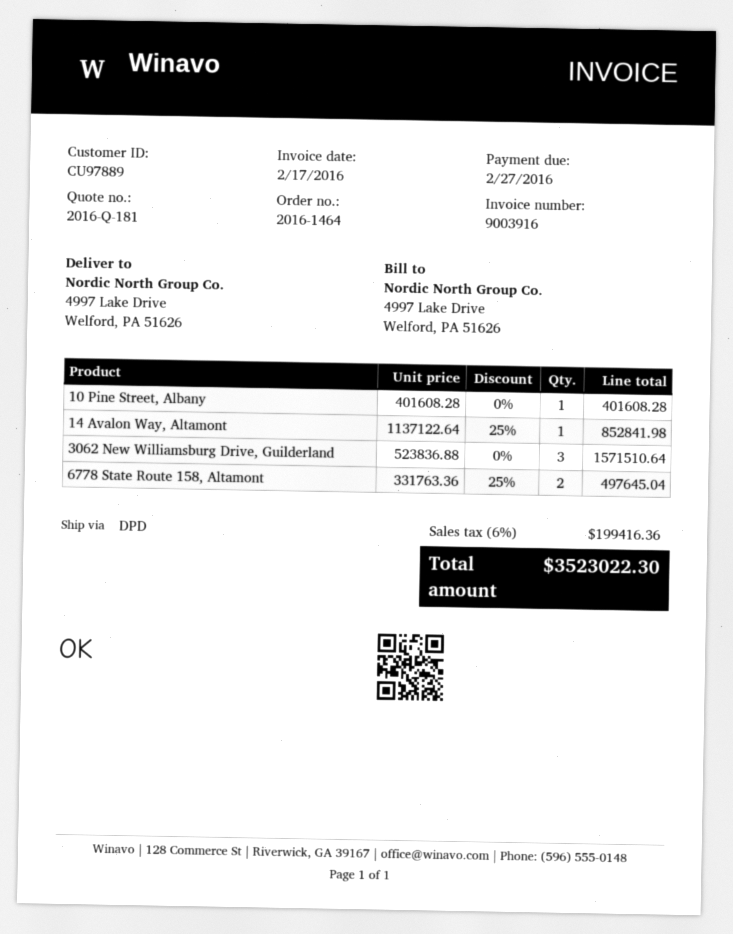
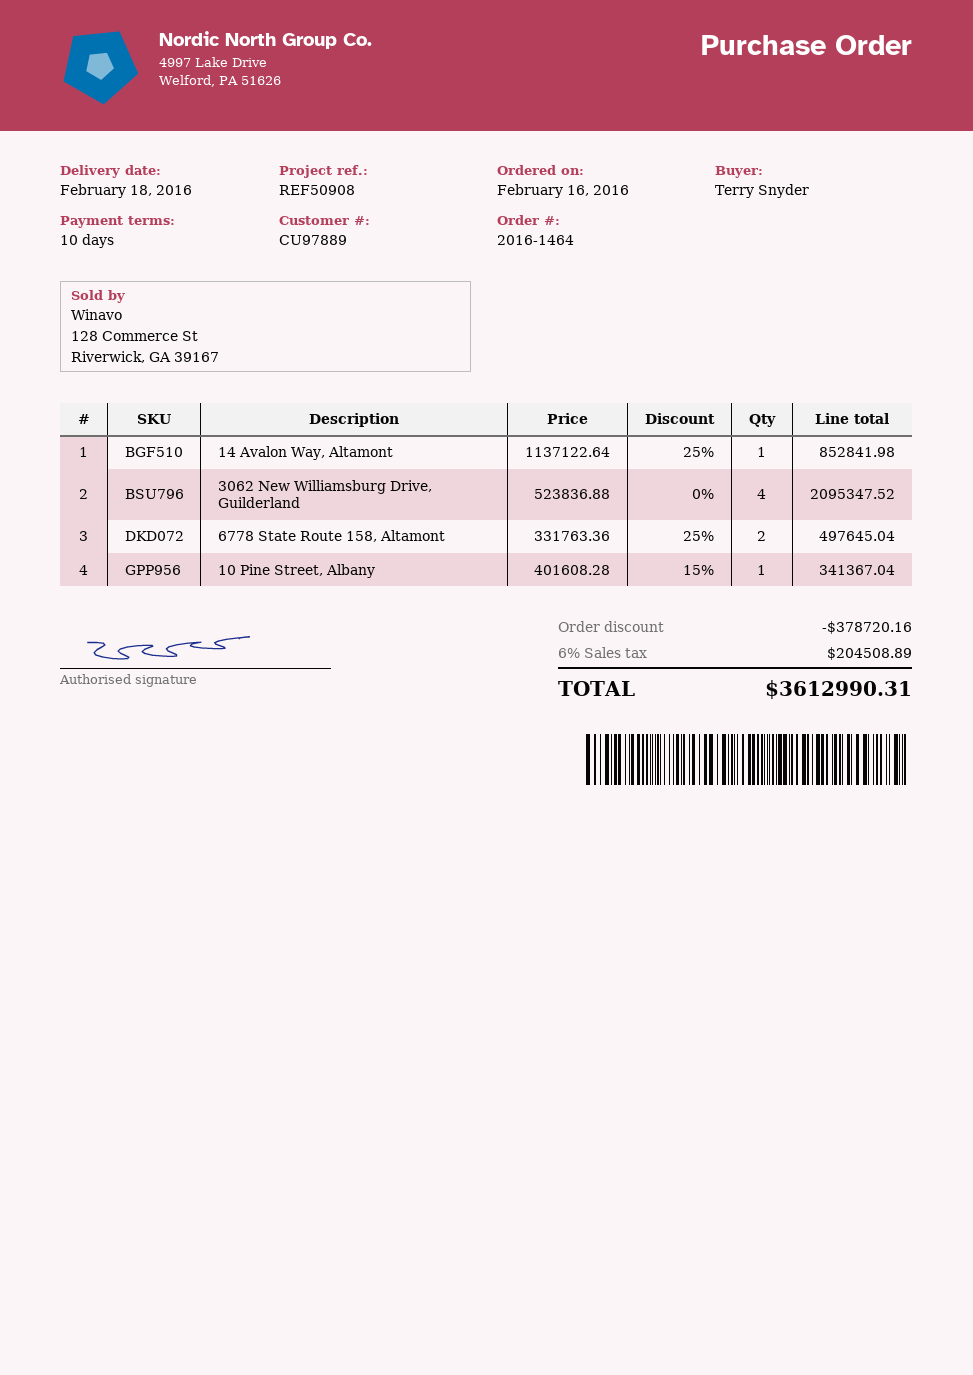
10 Pine Street, Albany: 1 x 401608.28 = 401608.28 -> 1 x 401608.28 - 15% = 341367.04
3062 New Williamsburg Drive, Guilderland: 3 x 523836.88 = 1571510.64 -> 4 x 523836.88 = 2095347.52
discount: none -> 378720.16
tax: 6% = 199416.36 -> 6% = 204508.89
total: 3523022.30 -> 3612990.31

